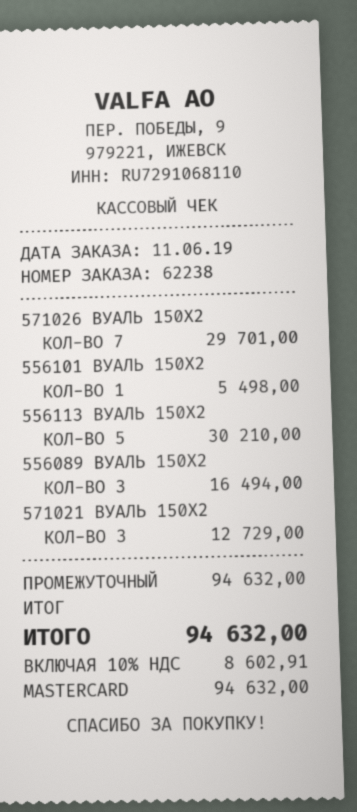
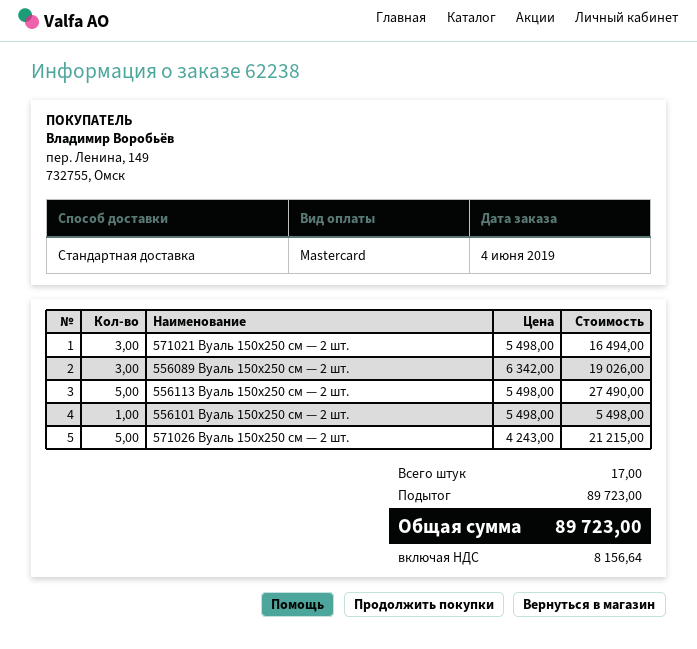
order date: 2019-06-11 -> 2019-06-04
571026 ВУАЛЬ 150Х2: 7 for 29701.00 -> 5 for 21215.00
556113 ВУАЛЬ 150Х2: 5 for 30210.00 -> 5 for 27490.00
556089 ВУАЛЬ 150Х2: 3 for 16494.00 -> 3 for 19026.00
571021 ВУАЛЬ 150Х2: 3 for 12729.00 -> 3 for 16494.00
subtotal: 94632.00 -> 89723.00
tax: 8602.91 -> 8156.64
total: 94632.00 -> 89723.00

